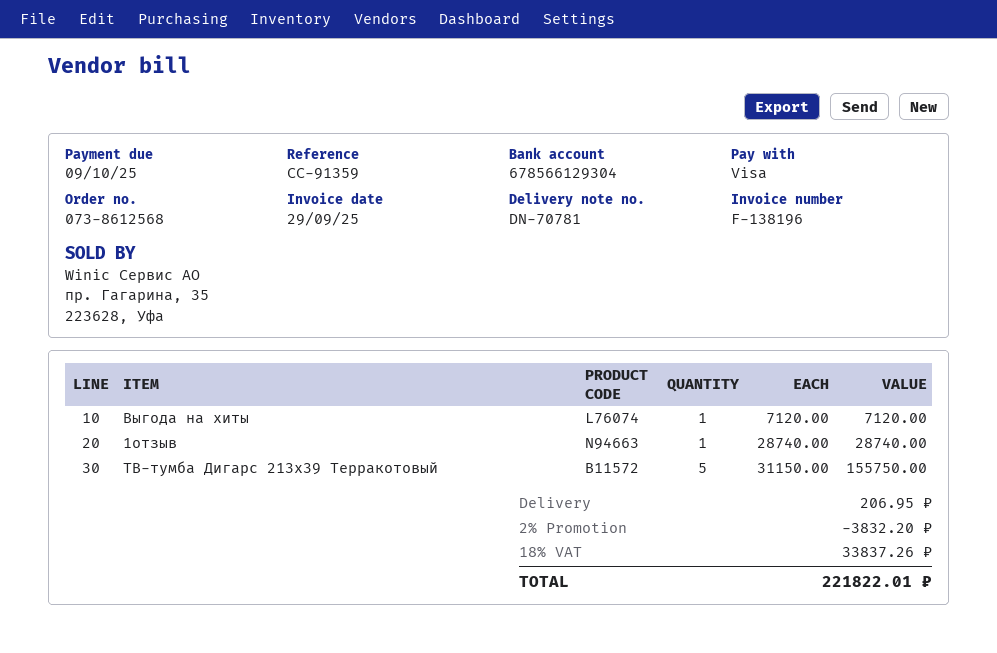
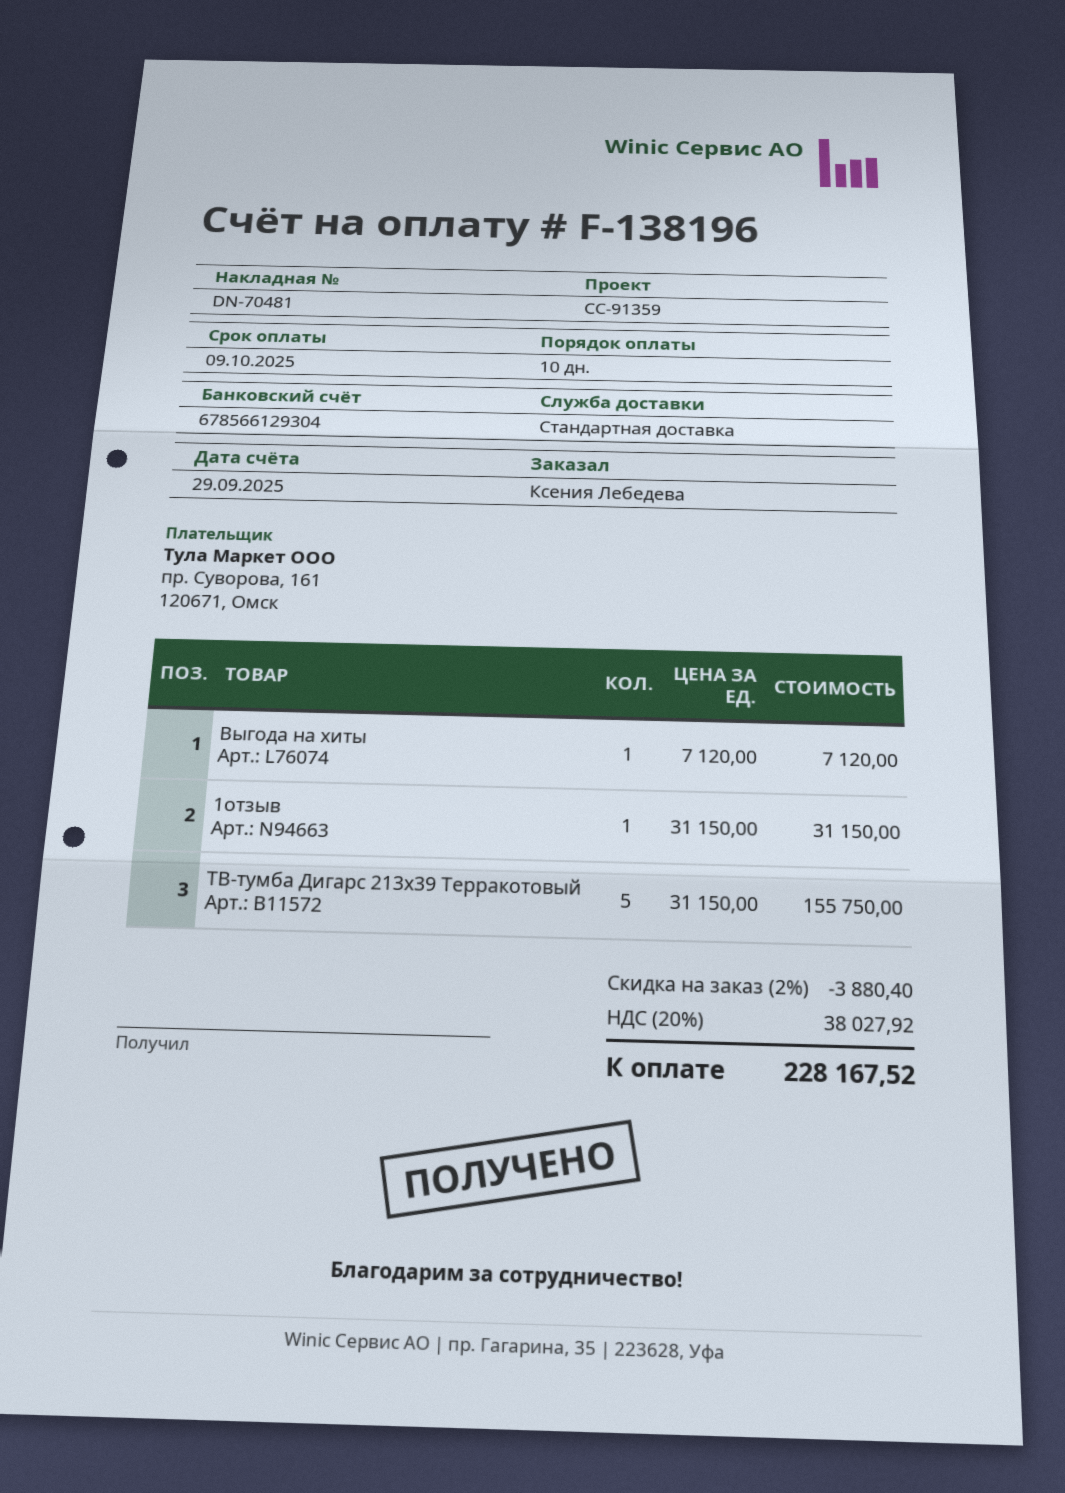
delivery note number: DN-70781 -> DN-70481
1отзыв: 1 x 28740.00 = 28740.00 -> 1 x 31150.00 = 31150.00
discount: 2% = 3832.20 -> 2% = 3880.40
shipping: 206.95 -> none
tax: 18% = 33837.26 -> 20% = 38027.92
total: 221822.01 -> 228167.52

